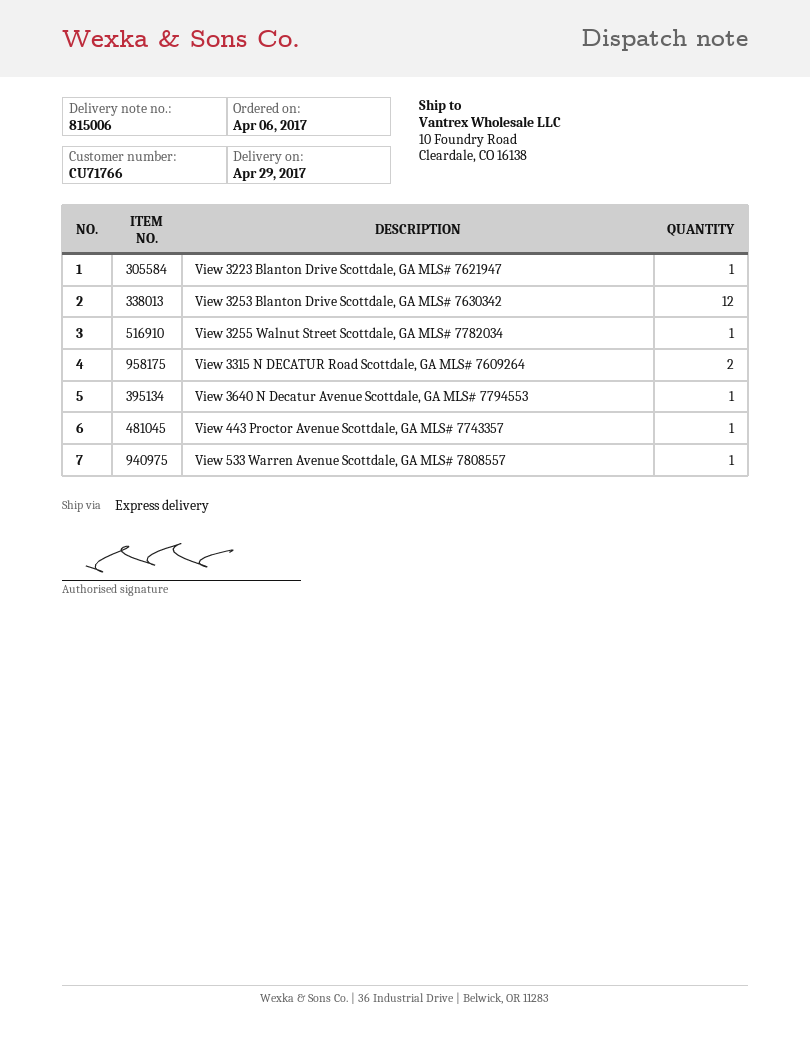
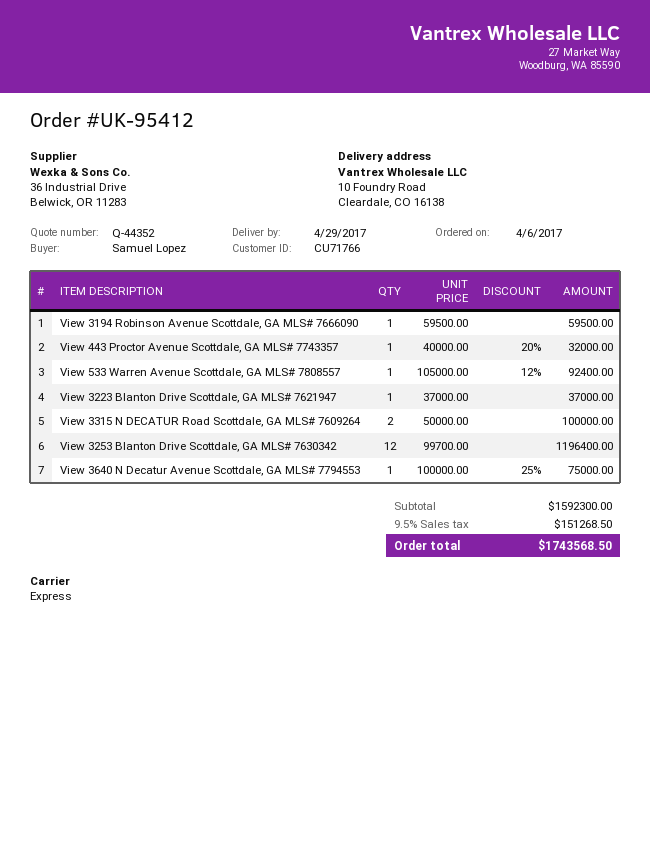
View 3255 Walnut Street Scottdale, GA MLS# 7782034: 1 -> none
View 3194 Robinson Avenue Scottdale, GA MLS# 7666090: none -> 1

